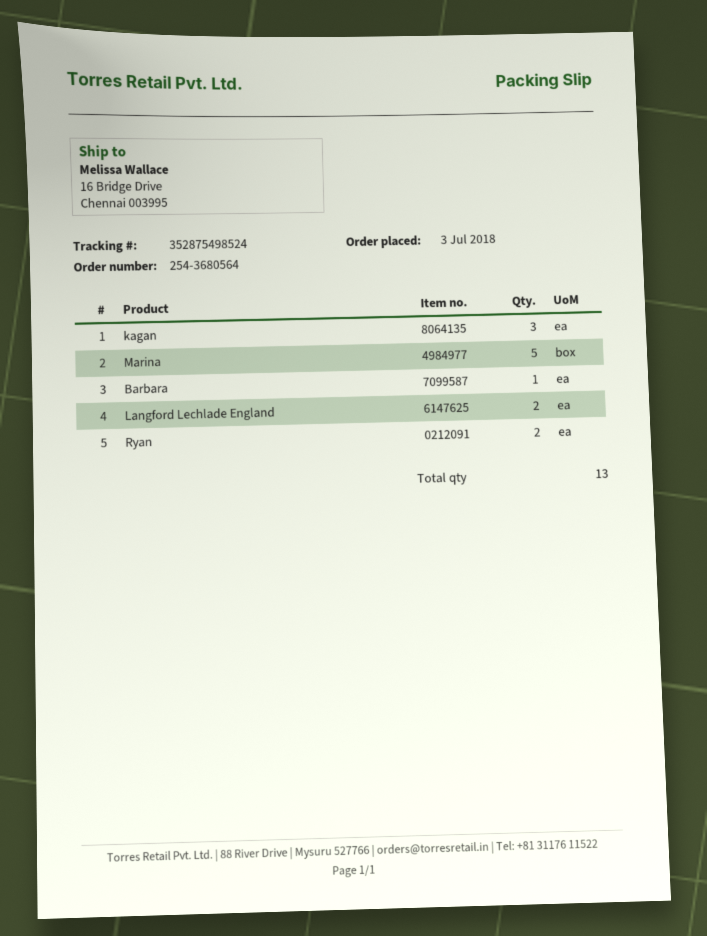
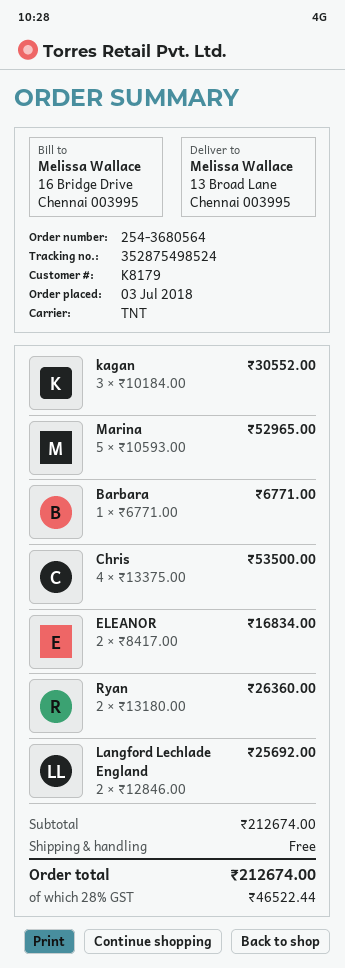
ship to: 16 Bridge Drive, Chennai 003995 -> 13 Broad Lane, Chennai 003995
Chris: none -> 4
ELEANOR: none -> 2

